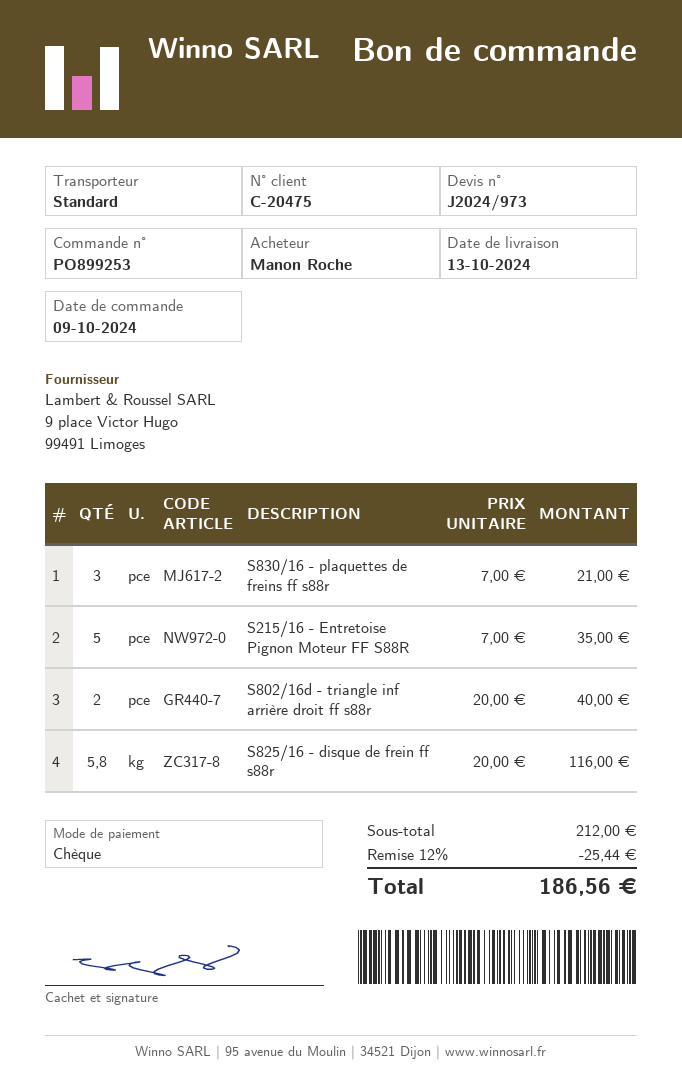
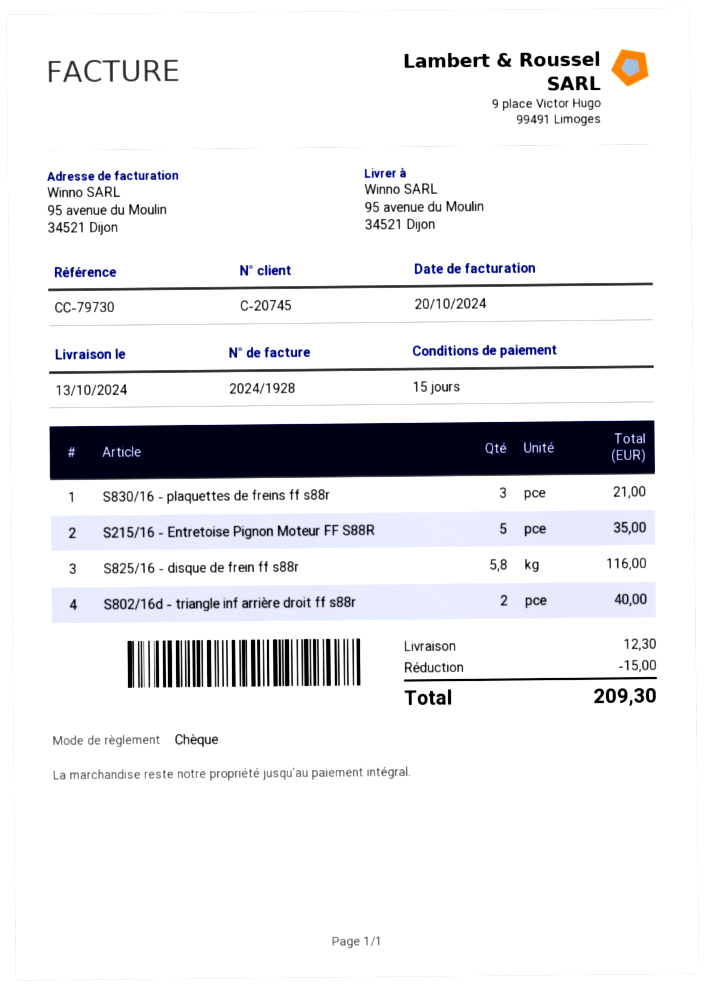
customer number: C-20475 -> C-20745
discount: 25.44 -> 15.00
shipping: none -> 12.30
total: 186.56 -> 209.30

